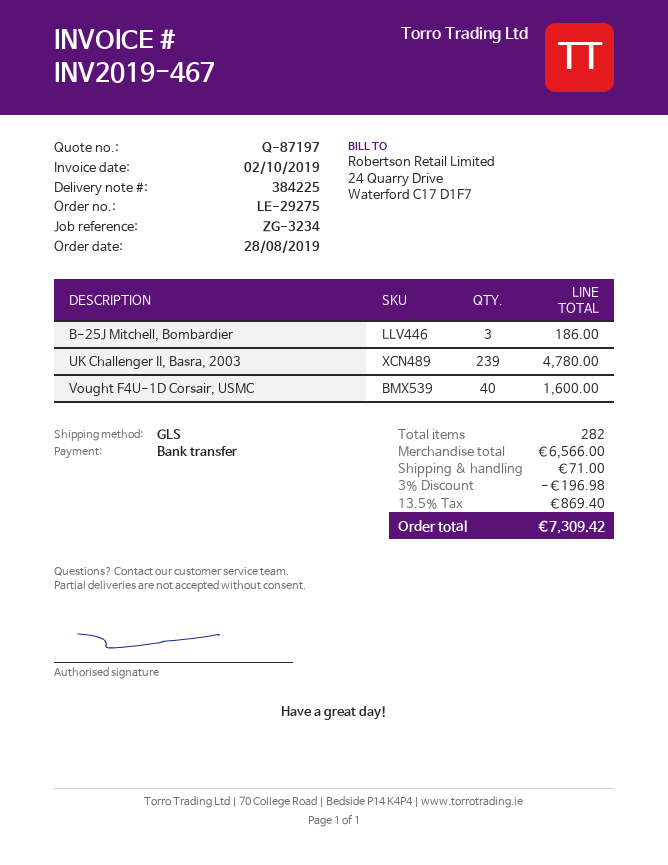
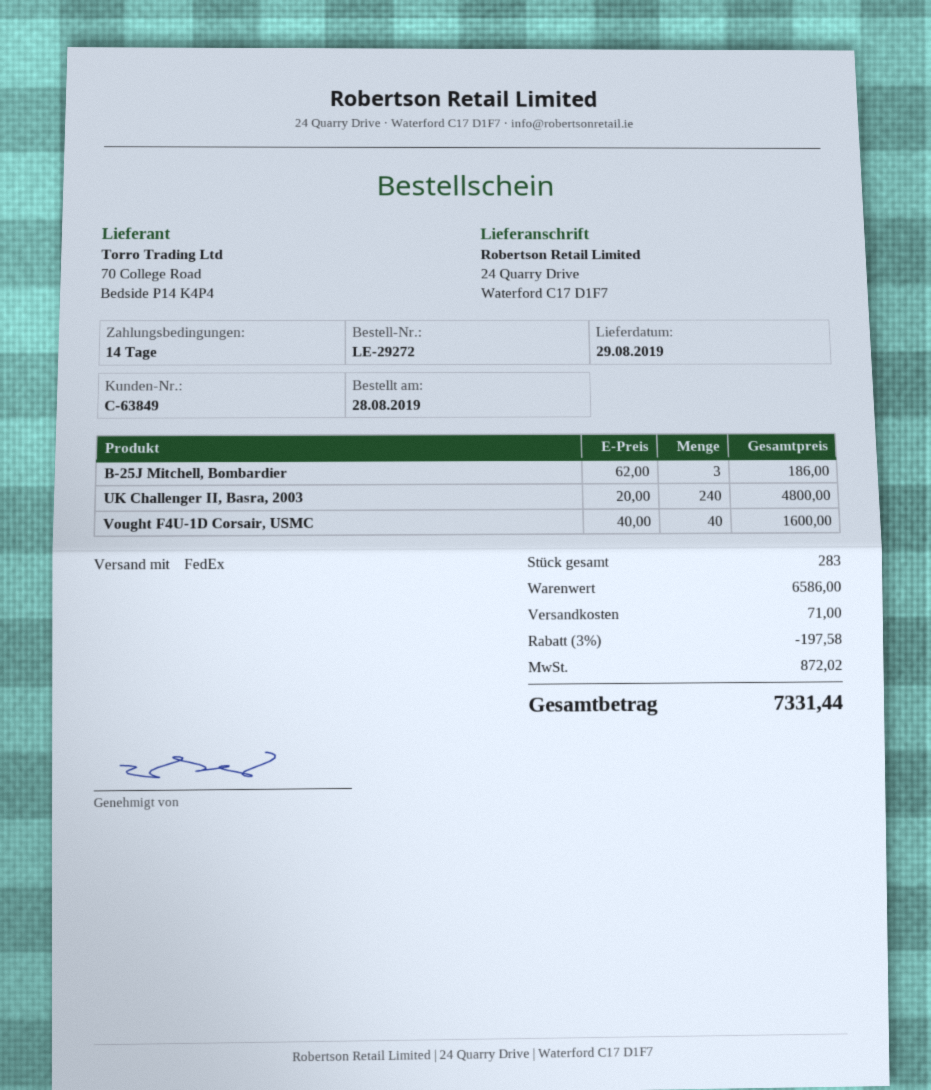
order number: LE-29275 -> LE-29272
shipping method: GLS -> FedEx
UK Challenger II, Basra, 2003: 239 for 4780.00 -> 240 for 4800.00
total quantity: 282 -> 283
subtotal: 6566.00 -> 6586.00
discount: 3% = 196.98 -> 3% = 197.58
tax: 869.40 -> 872.02
total: 7309.42 -> 7331.44

